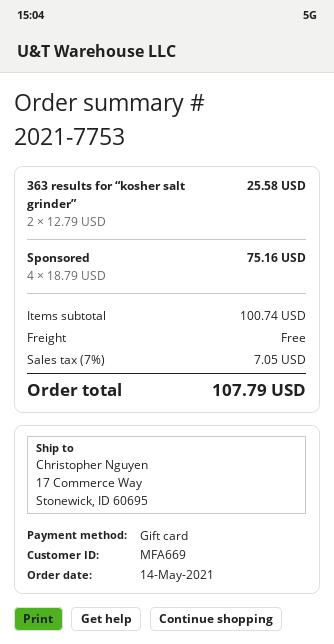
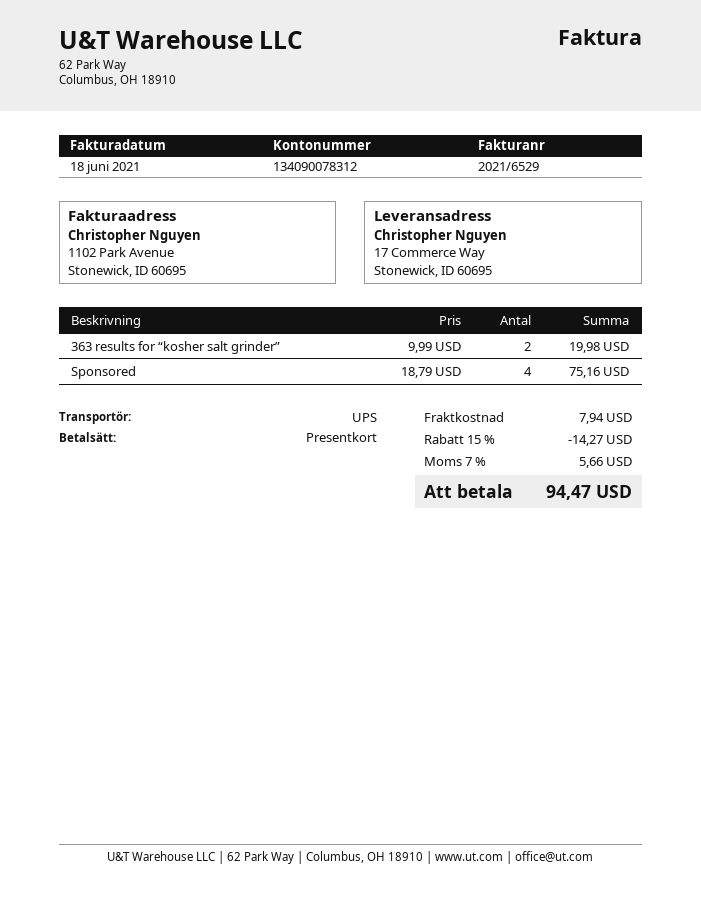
363 results for “kosher salt grinder”: 2 x 12.79 = 25.58 -> 2 x 9.99 = 19.98
discount: none -> 15% = 14.27
shipping: 0.00 -> 7.94
tax: 7% = 7.05 -> 7% = 5.66
total: 107.79 -> 94.47

